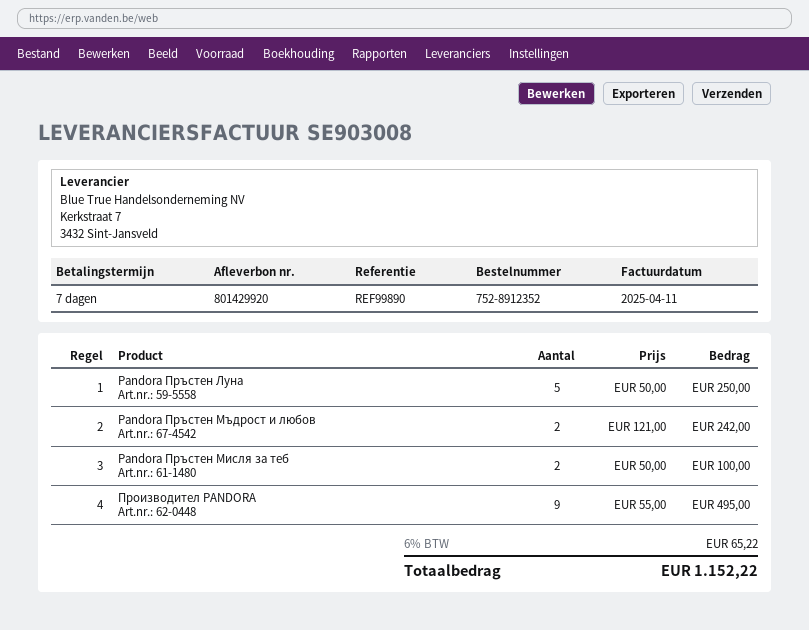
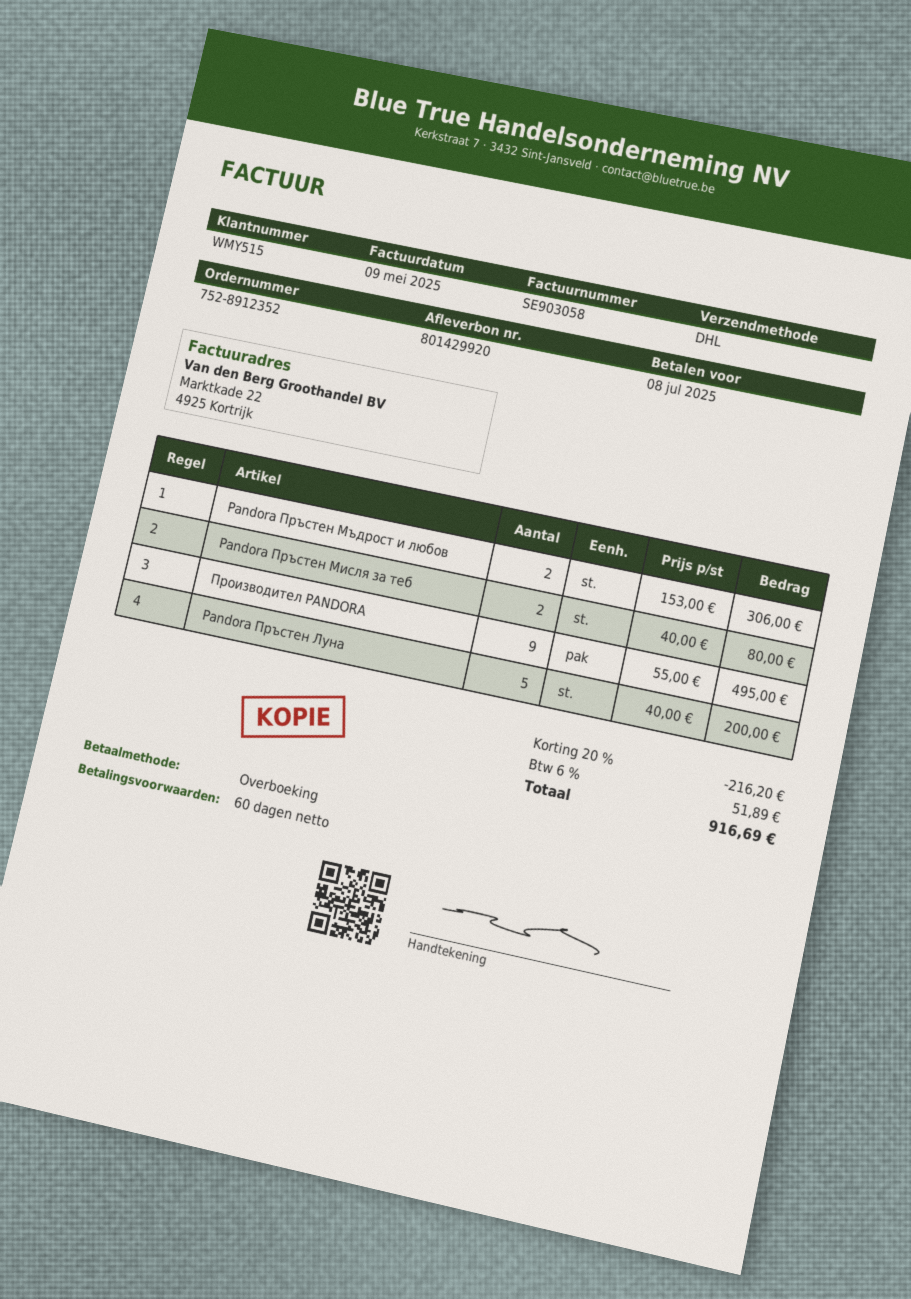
invoice number: SE903008 -> SE903058
invoice date: 2025-04-11 -> 2025-05-09
payment terms: 7 days -> 60 days
Pandora Пръстен Луна: 5 x 50.00 = 250.00 -> 5 x 40.00 = 200.00
Pandora Пръстен Мъдрост и любов: 2 x 121.00 = 242.00 -> 2 x 153.00 = 306.00
Pandora Пръстен Мисля за теб: 2 x 50.00 = 100.00 -> 2 x 40.00 = 80.00
discount: none -> 20% = 216.20
tax: 6% = 65.22 -> 6% = 51.89
total: 1152.22 -> 916.69

